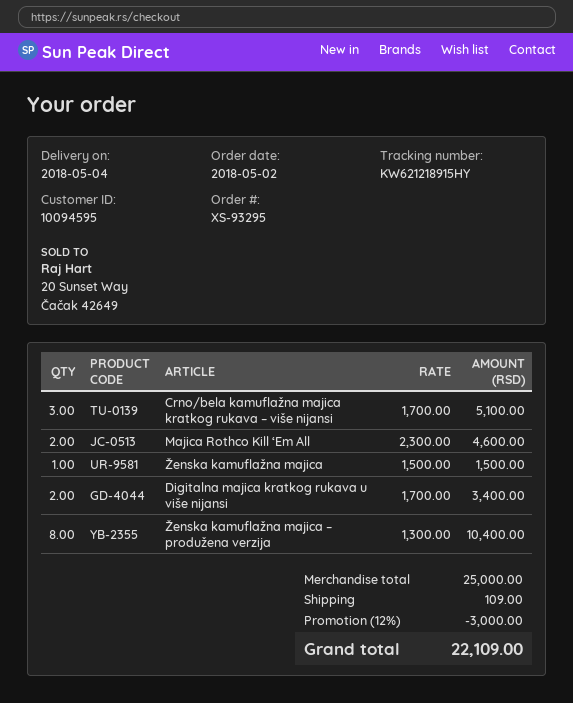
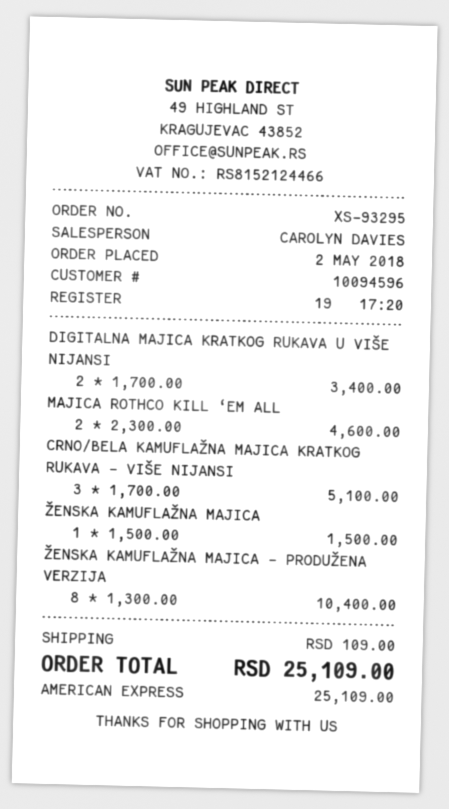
customer number: 10094595 -> 10094596
discount: 12% = 3000.00 -> none
total: 22109.00 -> 25109.00

